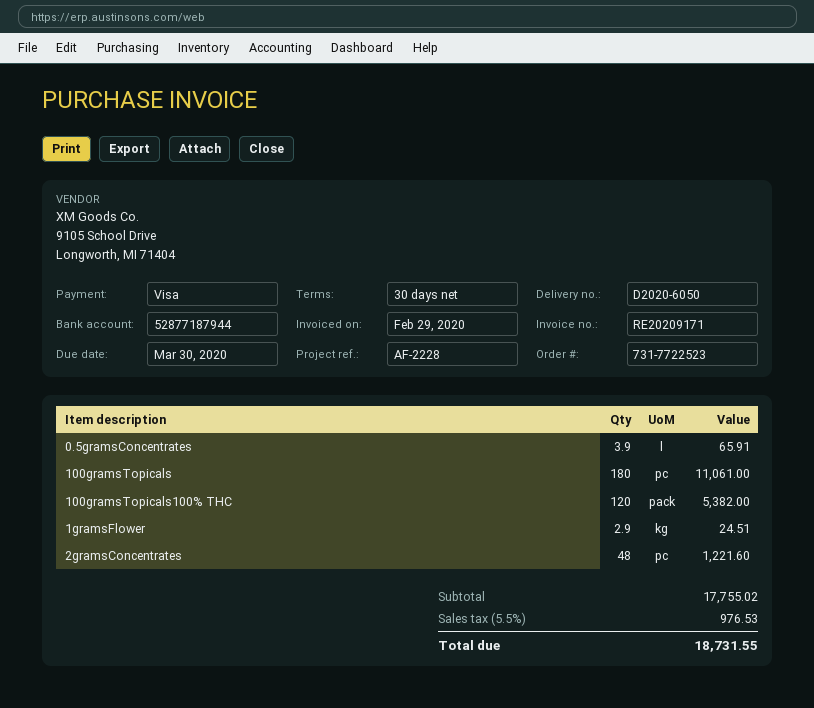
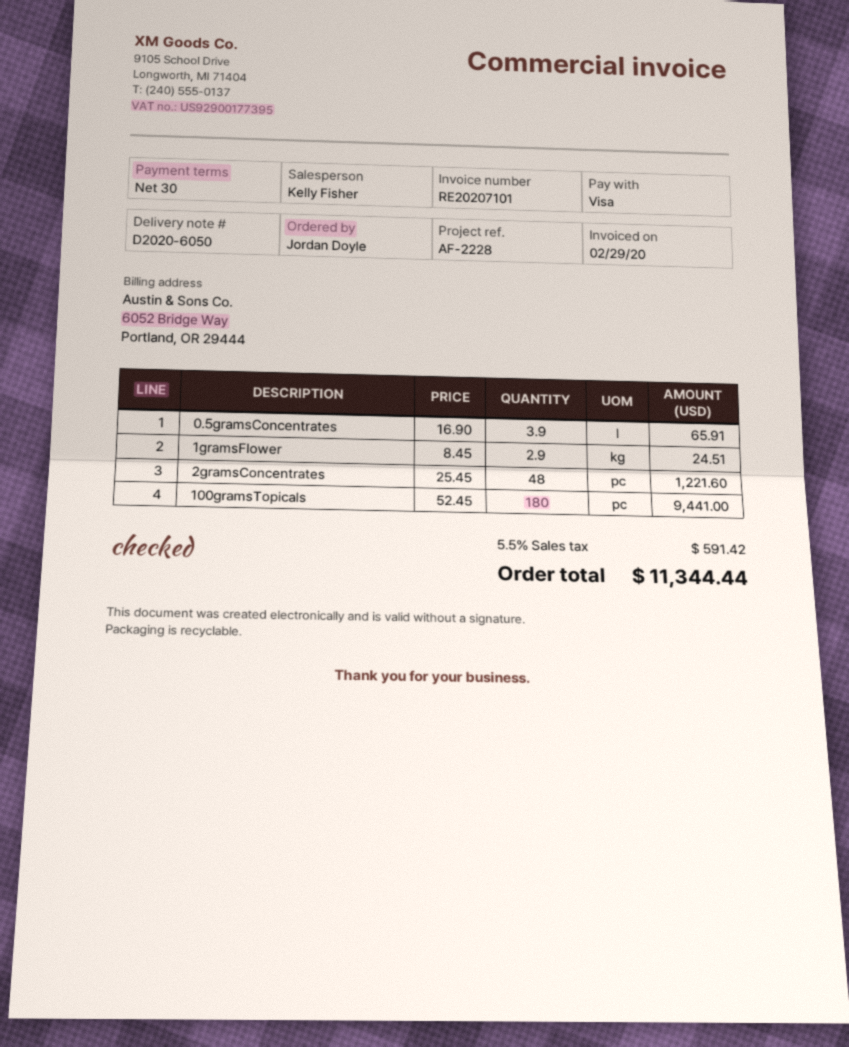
invoice number: RE20209171 -> RE20207101
100gramsTopicals: 180 for 11061.00 -> 180 for 9441.00
100gramsTopicals100% THC: 120 for 5382.00 -> none
tax: 5.5% = 976.53 -> 5.5% = 591.42
total: 18731.55 -> 11344.44

